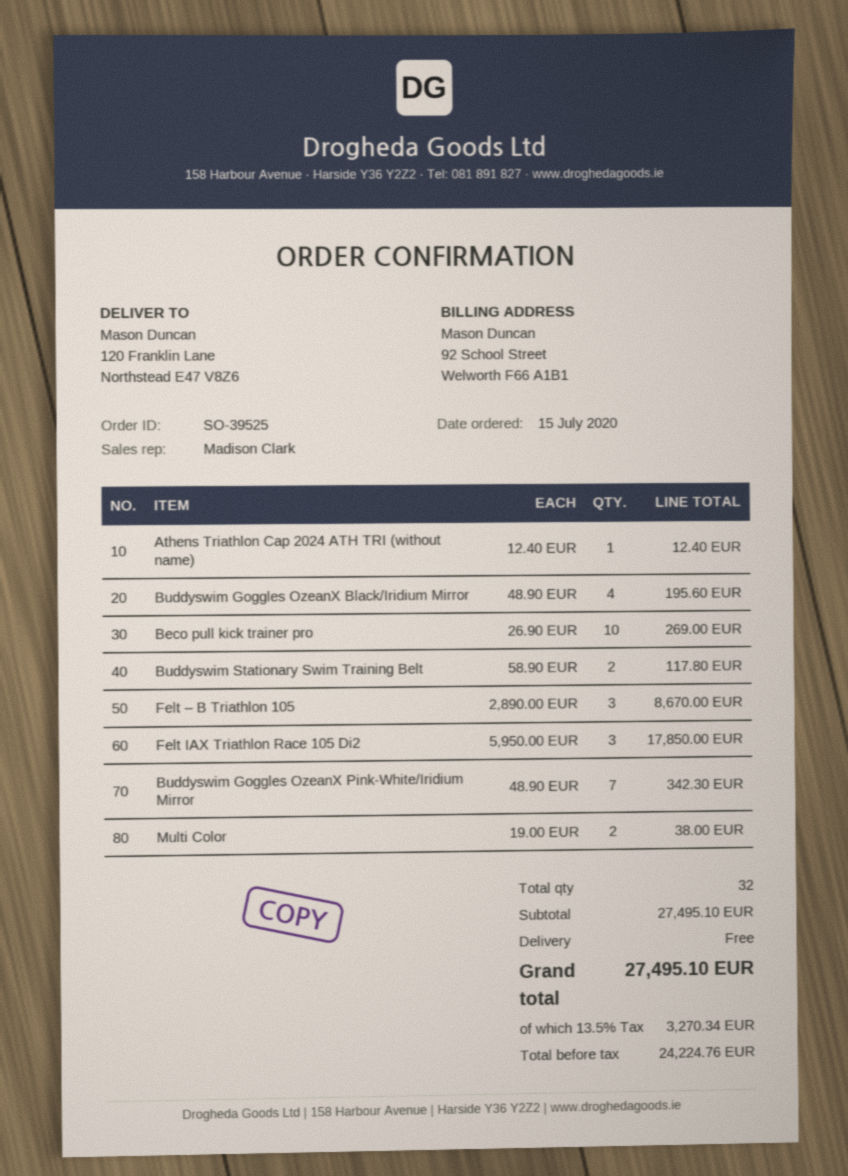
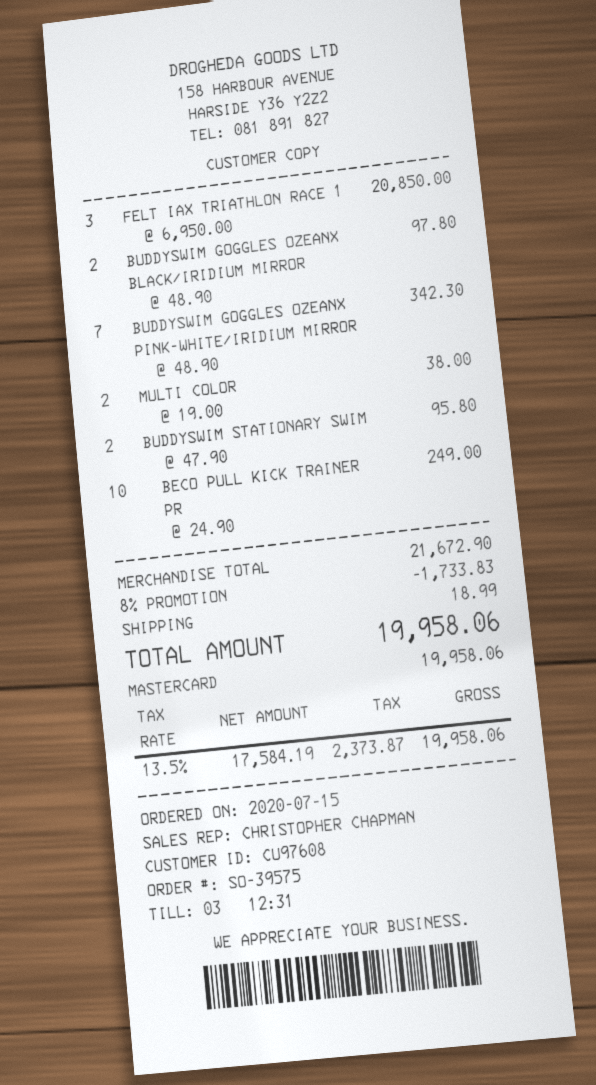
order number: SO-39525 -> SO-39575
sales rep: Madison Clark -> CHRISTOPHER CHAPMAN
Athens Triathlon Cap 2024 ATH TRI (without name): 1 x 12.40 = 12.40 -> none
Buddyswim Goggles OzeanX Black/Iridium Mirror: 4 x 48.90 = 195.60 -> 2 x 48.90 = 97.80
Beco pull kick trainer pro: 10 x 26.90 = 269.00 -> 10 x 24.90 = 249.00
Buddyswim Stationary Swim Training Belt: 2 x 58.90 = 117.80 -> 2 x 47.90 = 95.80
Felt – B Triathlon 105: 3 x 2890.00 = 8670.00 -> none
Felt IAX Triathlon Race 105 Di2: 3 x 5950.00 = 17850.00 -> 3 x 6950.00 = 20850.00
subtotal: 27495.10 -> 21672.90
discount: none -> 8% = 1733.83
shipping: 0.00 -> 18.99
net: 24224.76 -> 17584.19
tax: 13.5% = 3270.34 -> 13.5% = 2373.87
total: 27495.10 -> 19958.06

